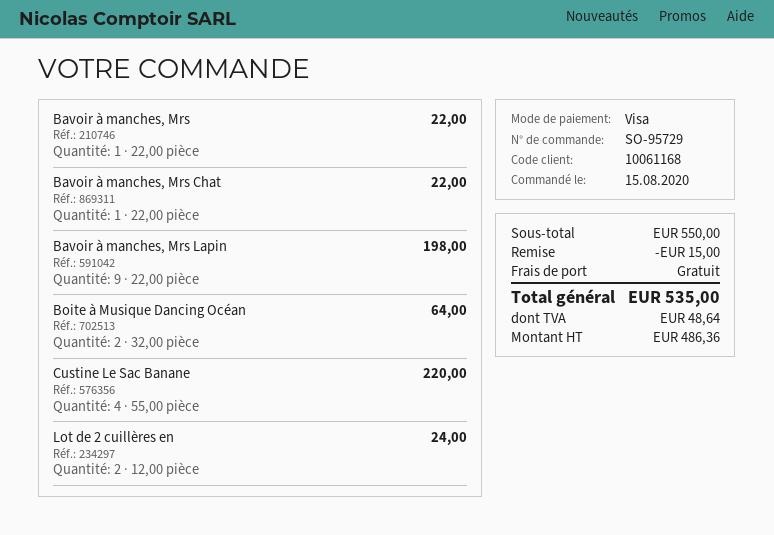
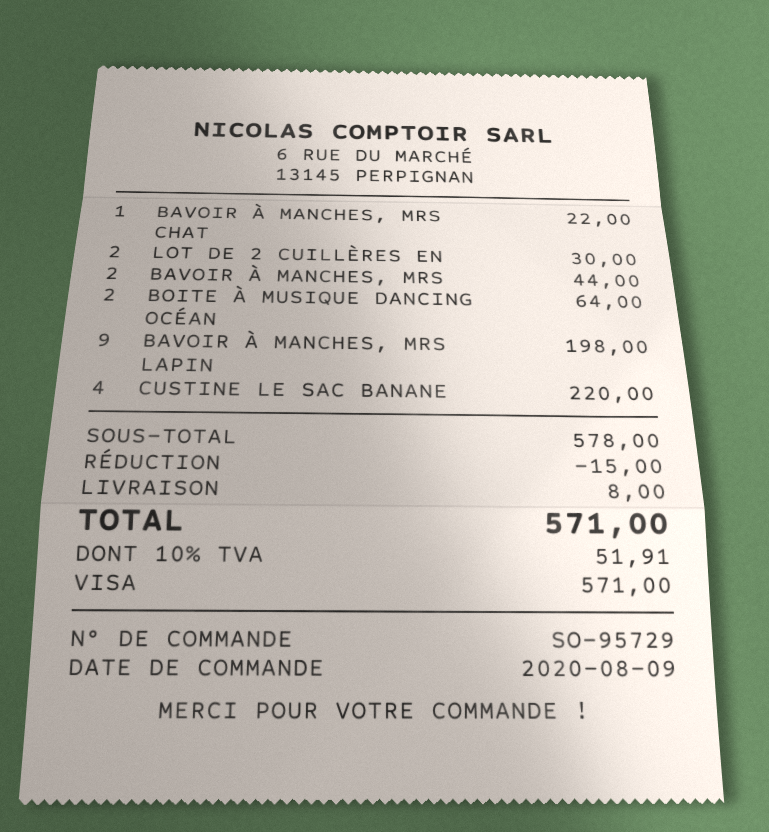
order date: 2020-08-15 -> 2020-08-09
Bavoir à manches, Mrs: 1 for 22.00 -> 2 for 44.00
Lot de 2 cuillères en: 2 for 24.00 -> 2 for 30.00
subtotal: 550.00 -> 578.00
shipping: 0.00 -> 8.00
tax: 48.64 -> 51.91
total: 535.00 -> 571.00

